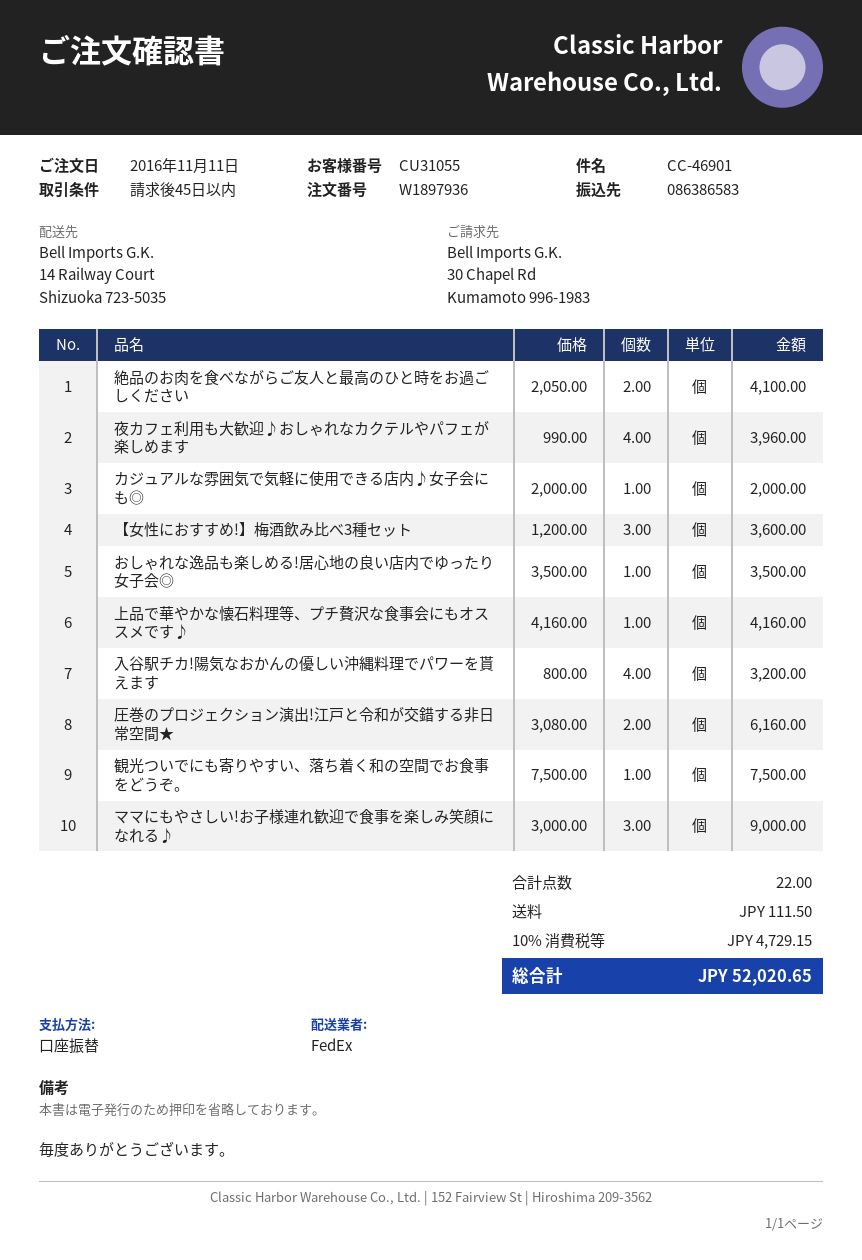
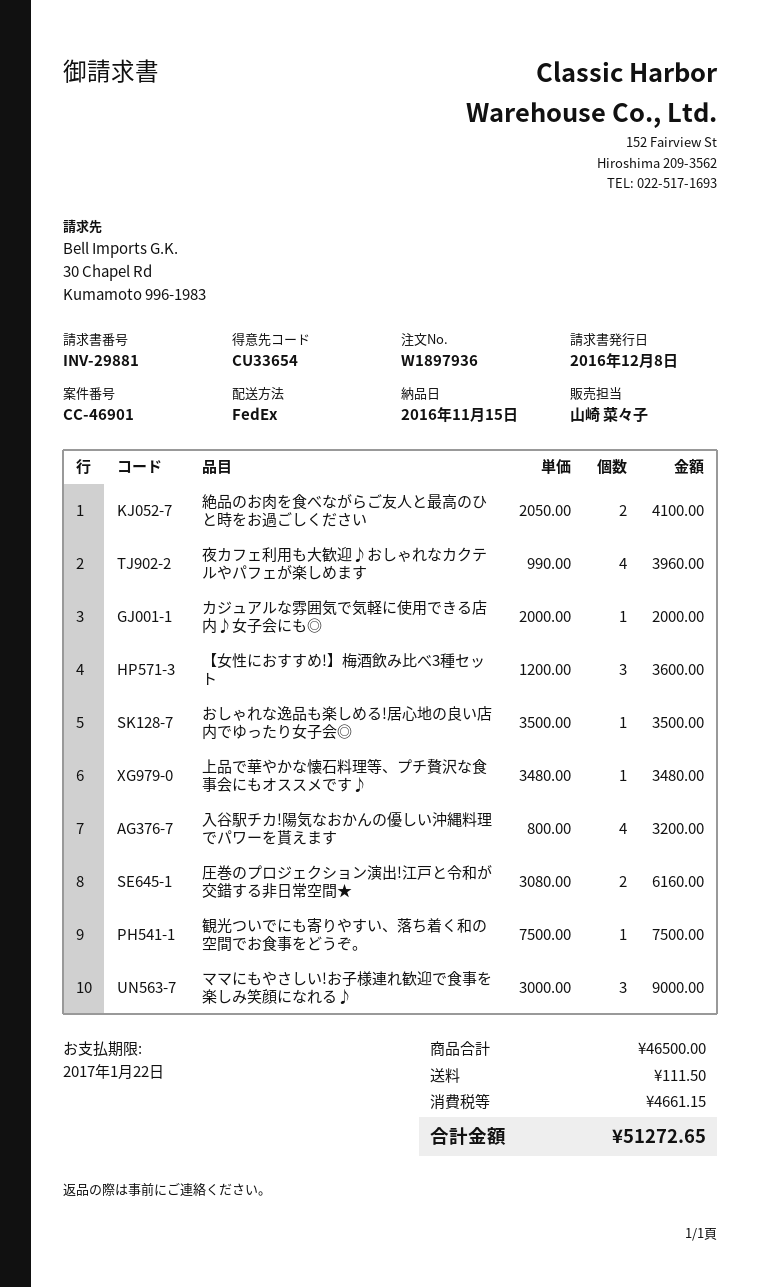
customer number: CU31055 -> CU33654
上品で華やかな懐石料理等、プチ贅沢な食事会にもオススメです♪: 1 x 4160.00 = 4160.00 -> 1 x 3480.00 = 3480.00
tax: 4729.15 -> 4661.15
total: 52020.65 -> 51272.65

